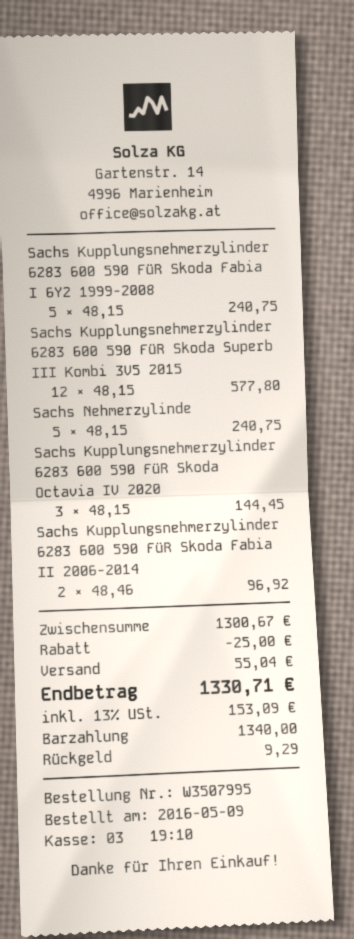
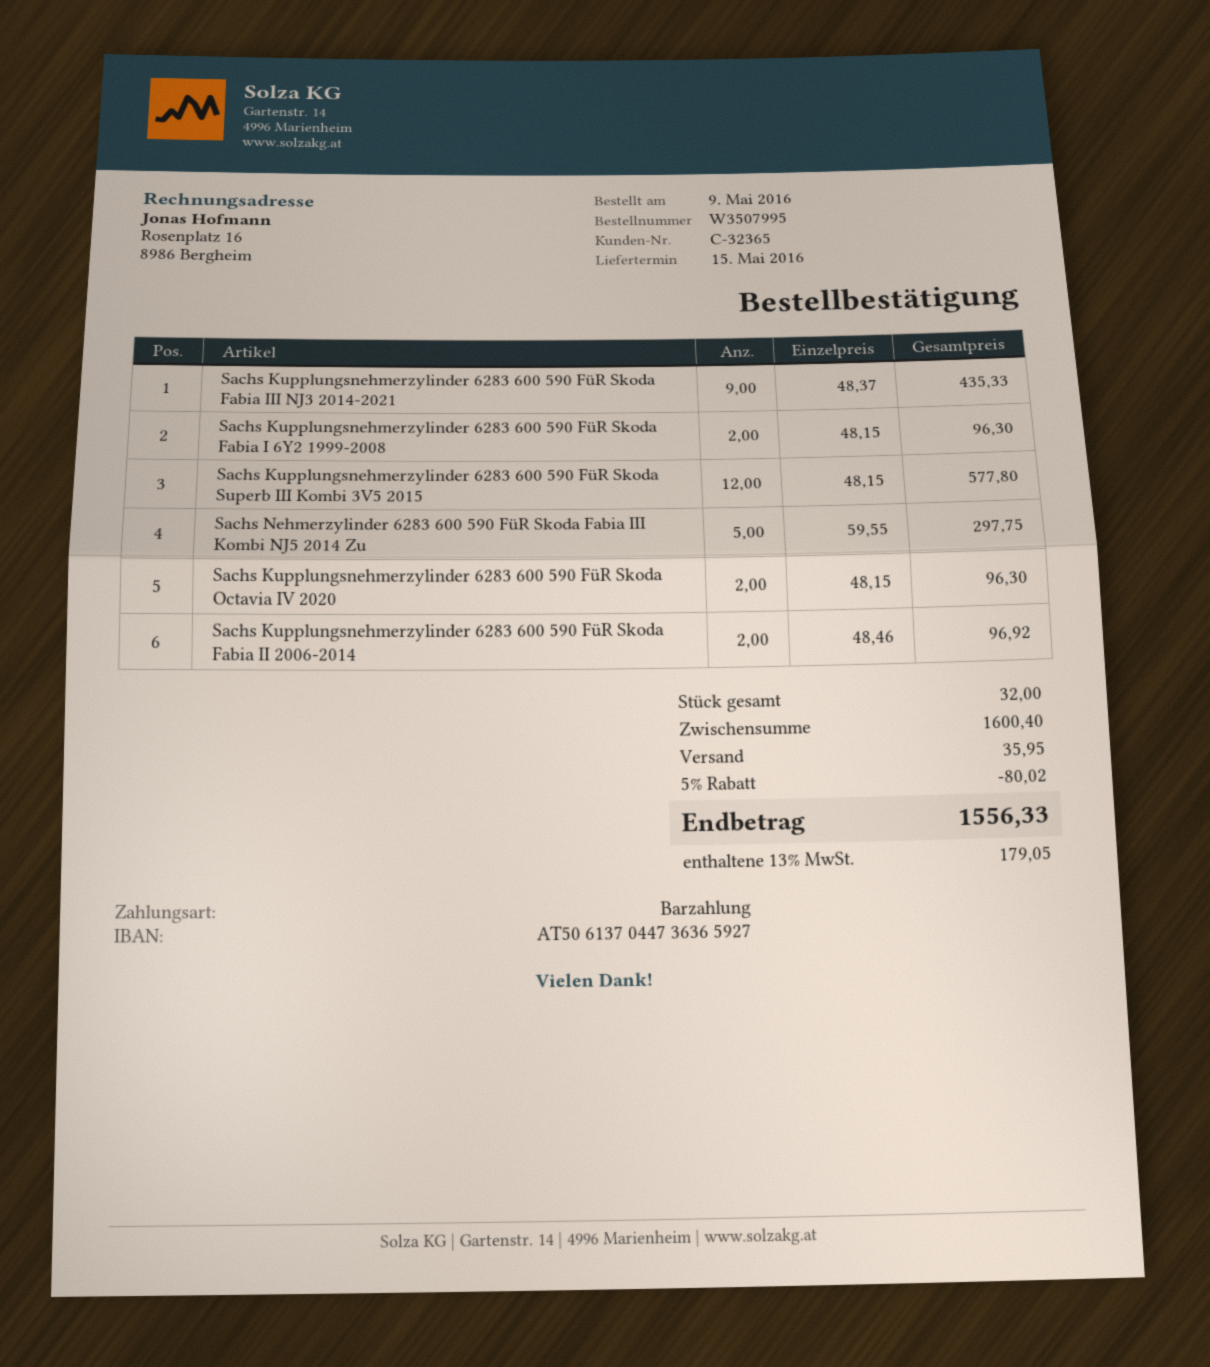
Sachs Kupplungsnehmerzylinder 6283 600 590 FüR Skoda Fabia I 6Y2 1999-2008: 5 x 48.15 = 240.75 -> 2 x 48.15 = 96.30
Sachs Nehmerzylinde: 5 x 48.15 = 240.75 -> 5 x 59.55 = 297.75
Sachs Kupplungsnehmerzylinder 6283 600 590 FüR Skoda Octavia IV 2020: 3 x 48.15 = 144.45 -> 2 x 48.15 = 96.30
Sachs Kupplungsnehmerzylinder 6283 600 590 FüR Skoda Fabia III NJ3 2014-2021: none -> 9 x 48.37 = 435.33
subtotal: 1300.67 -> 1600.40
discount: 25.00 -> 80.02
shipping: 55.04 -> 35.95
tax: 13% = 153.09 -> 13% = 179.05
total: 1330.71 -> 1556.33

